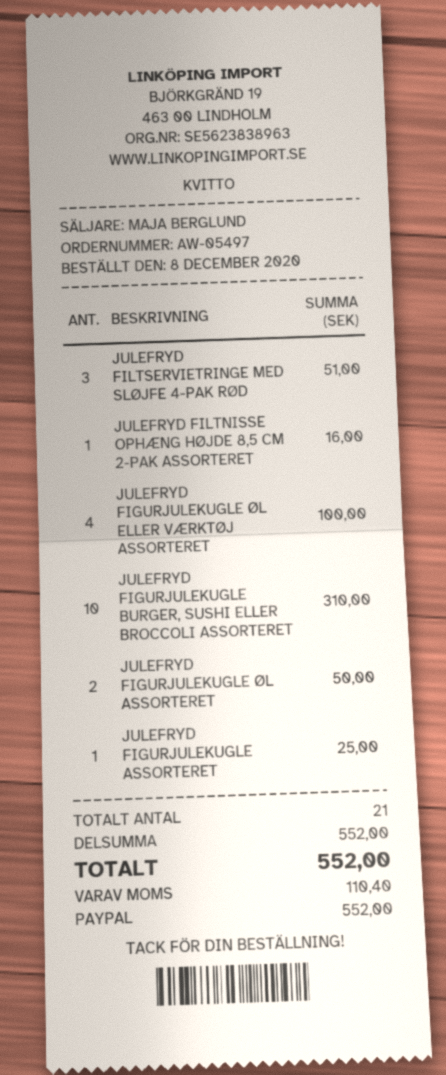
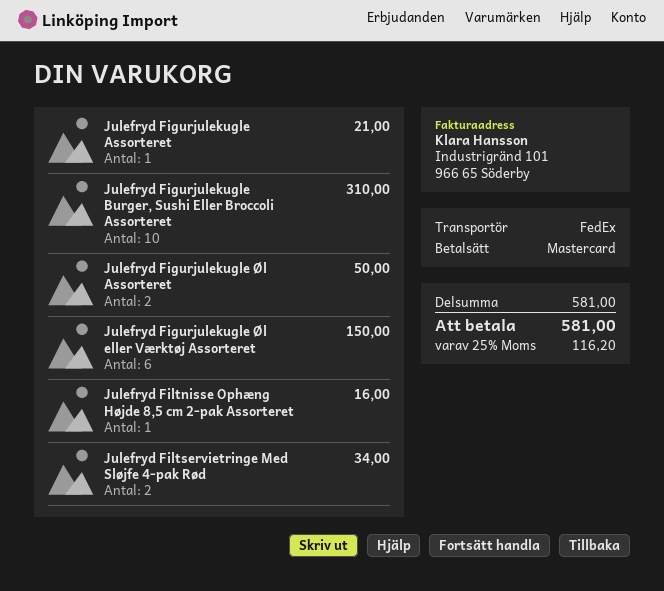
payment method: PayPal -> Mastercard
JULEFRYD FILTSERVIETRINGE MED SLØJFE 4-PAK RØD: 3 for 51.00 -> 2 for 34.00
JULEFRYD FIGURJULEKUGLE ØL ELLER VÆRKTØJ ASSORTERET: 4 for 100.00 -> 6 for 150.00
JULEFRYD FIGURJULEKUGLE ASSORTERET: 1 for 25.00 -> 1 for 21.00
subtotal: 552.00 -> 581.00
tax: 110.40 -> 116.20
total: 552.00 -> 581.00

